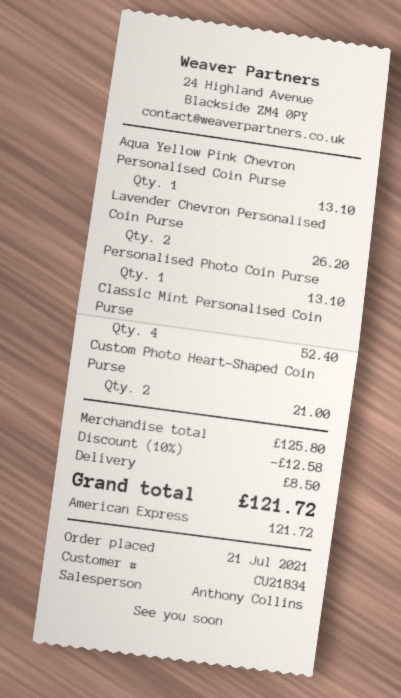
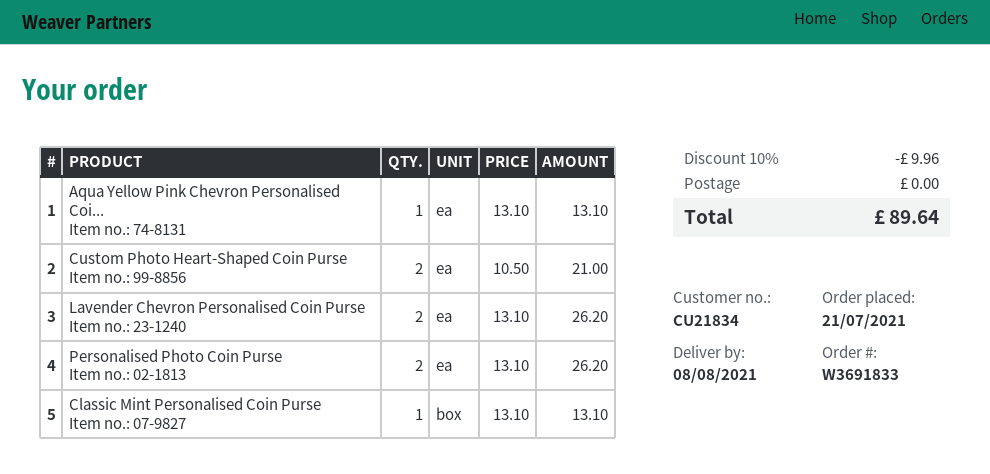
Personalised Photo Coin Purse: 1 for 13.10 -> 2 for 26.20
Classic Mint Personalised Coin Purse: 4 for 52.40 -> 1 for 13.10
discount: 10% = 12.58 -> 10% = 9.96
shipping: 8.50 -> 0.00
total: 121.72 -> 89.64

